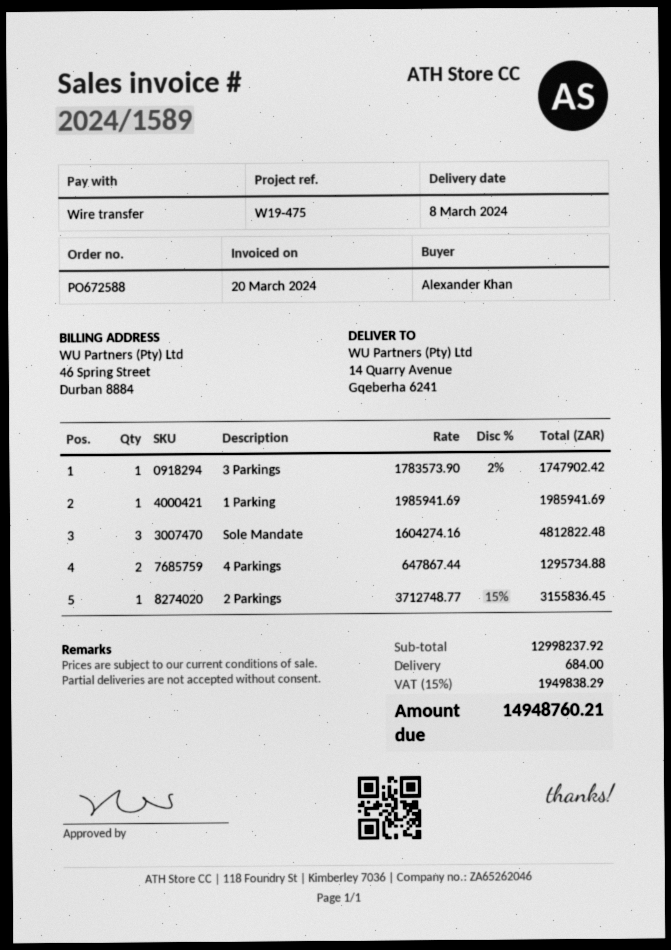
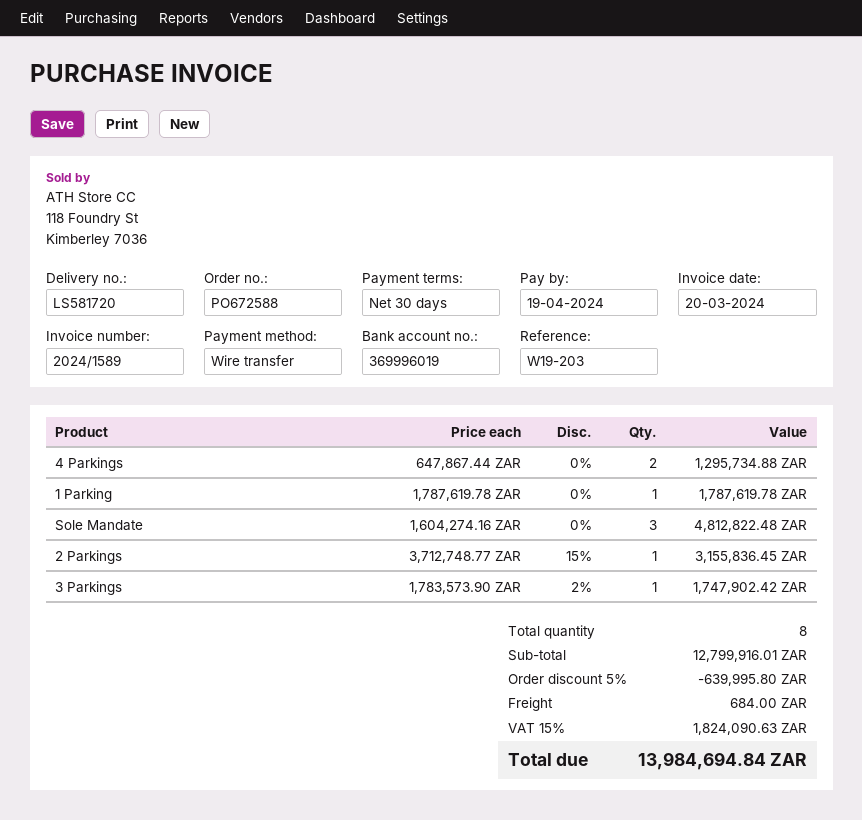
reference: W19-475 -> W19-203
1 Parking: 1 x 1985941.69 = 1985941.69 -> 1 x 1787619.78 = 1787619.78
subtotal: 12998237.92 -> 12799916.01
discount: none -> 5% = 639995.80
tax: 15% = 1949838.29 -> 15% = 1824090.63
total: 14948760.21 -> 13984694.84

